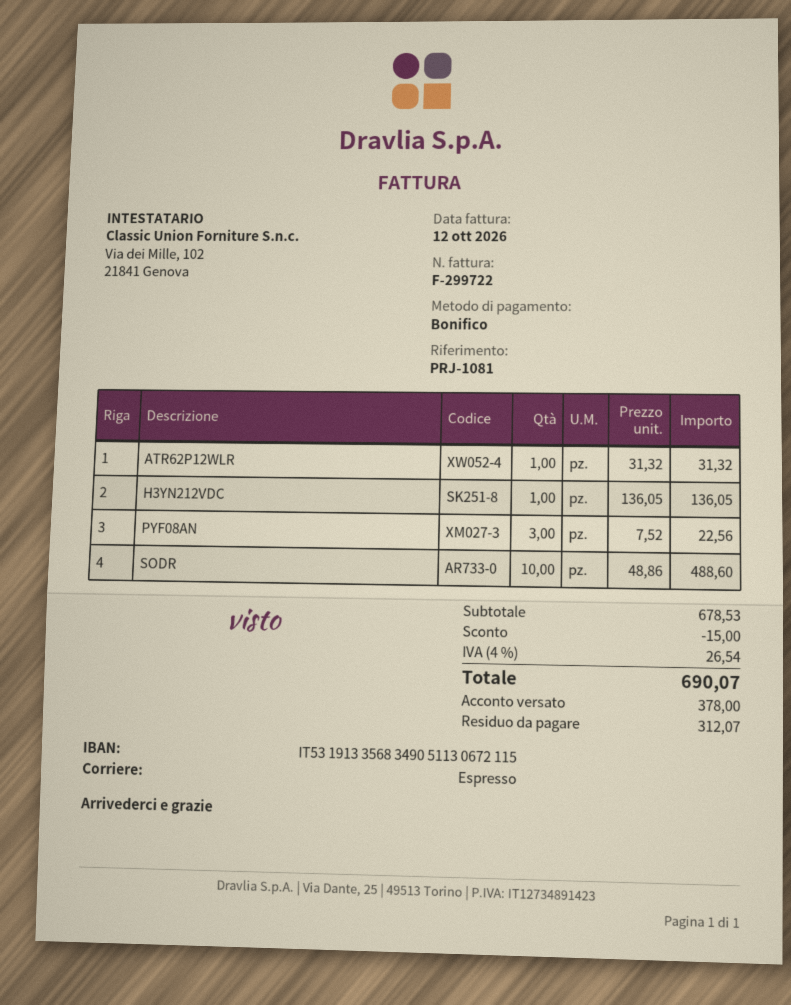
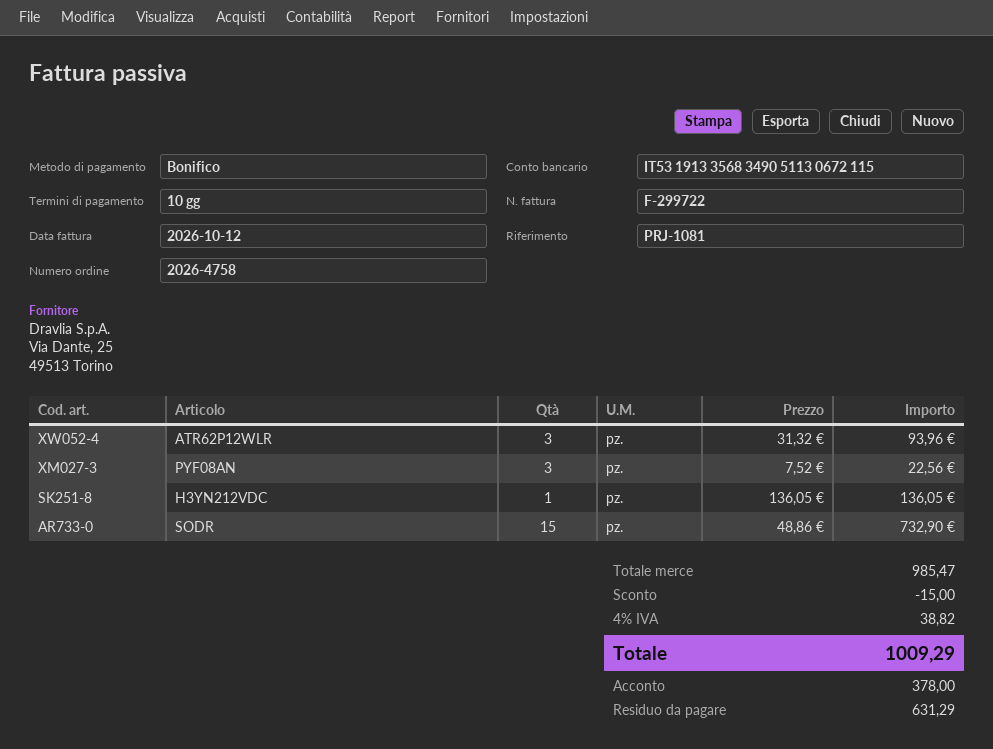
ATR62P12WLR: 1 x 31.32 = 31.32 -> 3 x 31.32 = 93.96
SODR: 10 x 48.86 = 488.60 -> 15 x 48.86 = 732.90
subtotal: 678.53 -> 985.47
tax: 4% = 26.54 -> 4% = 38.82
total: 690.07 -> 1009.29
balance: 312.07 -> 631.29

